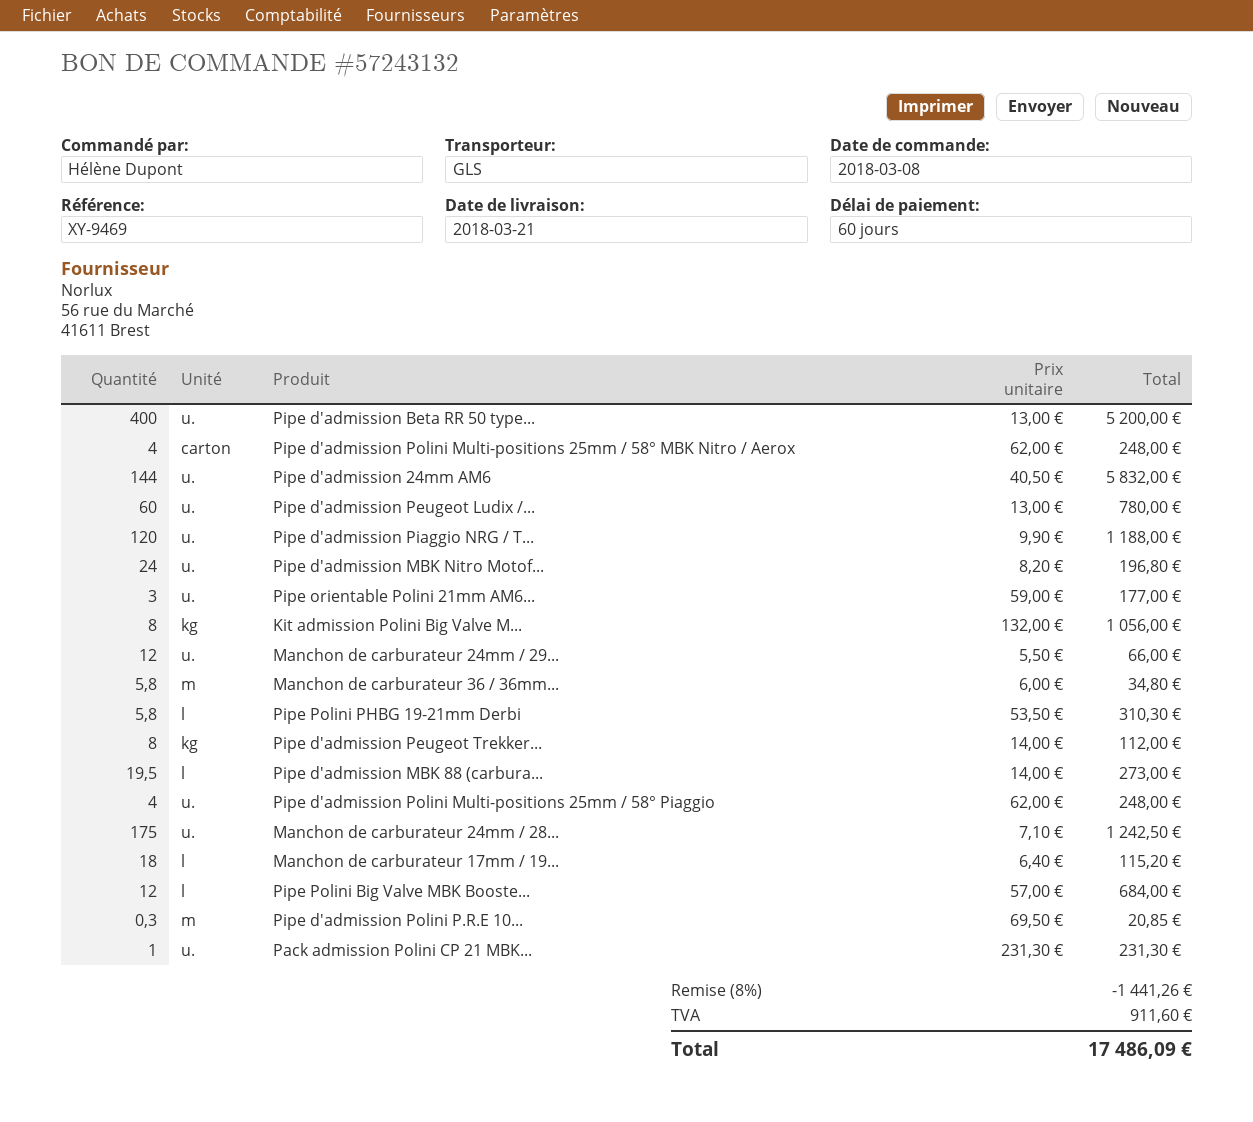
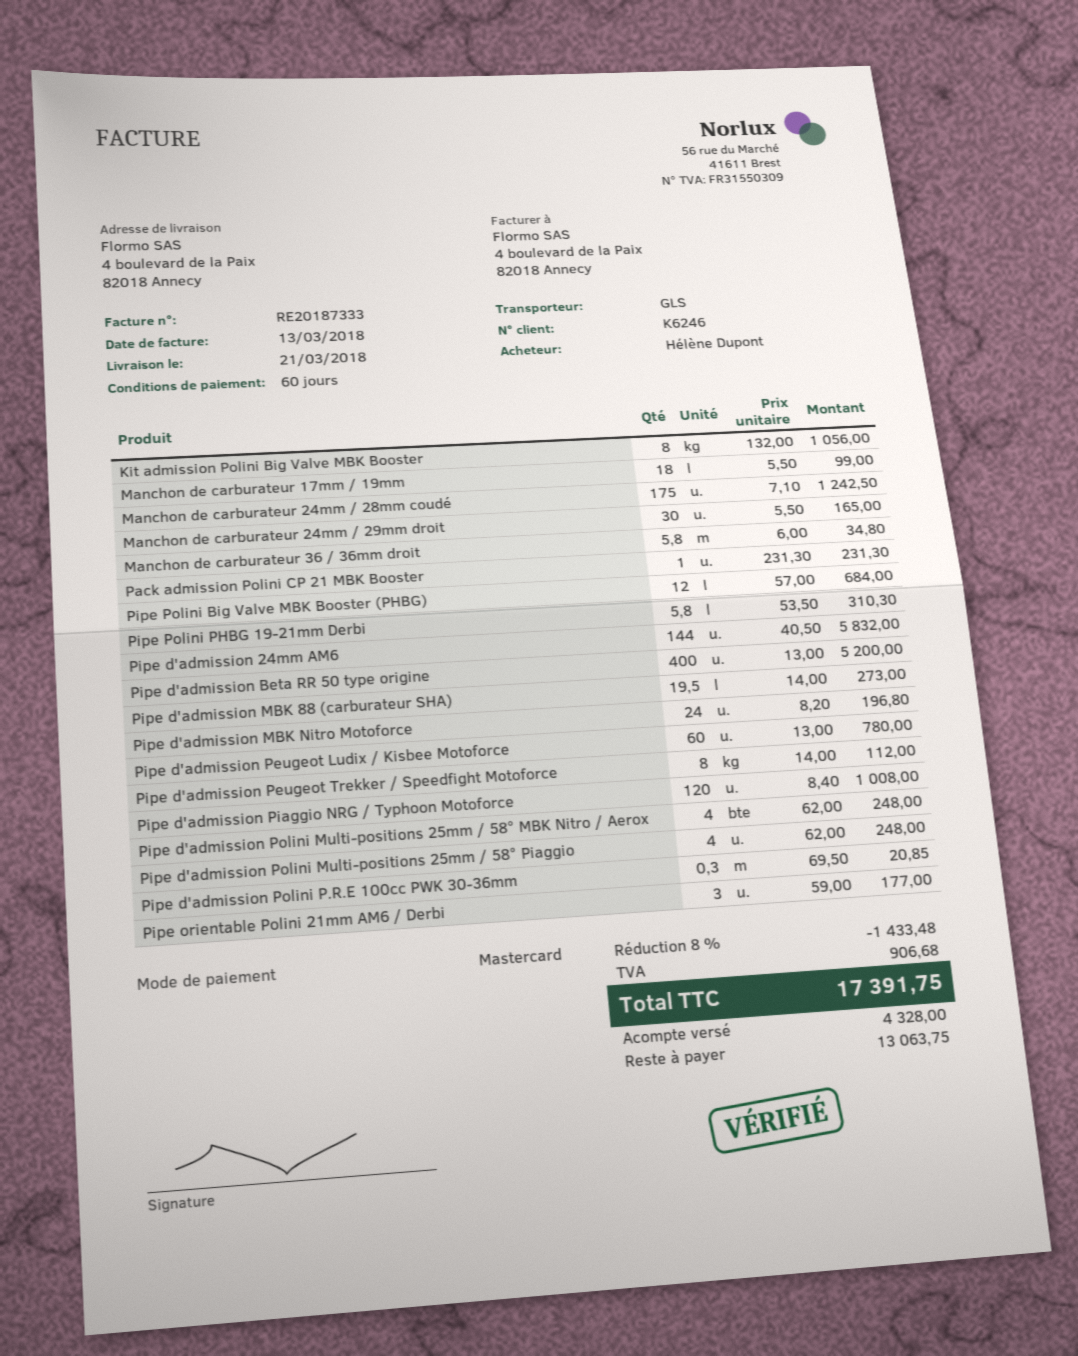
Pipe d'admission Piaggio NRG / T...: 120 x 9.90 = 1188.00 -> 120 x 8.40 = 1008.00
Manchon de carburateur 24mm / 29...: 12 x 5.50 = 66.00 -> 30 x 5.50 = 165.00
Manchon de carburateur 17mm / 19...: 18 x 6.40 = 115.20 -> 18 x 5.50 = 99.00
discount: 8% = 1441.26 -> 8% = 1433.48
tax: 911.60 -> 906.68
total: 17486.09 -> 17391.75

